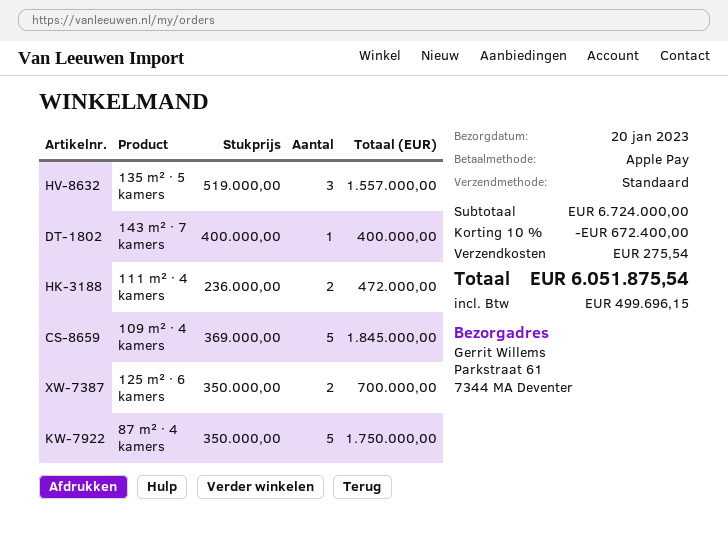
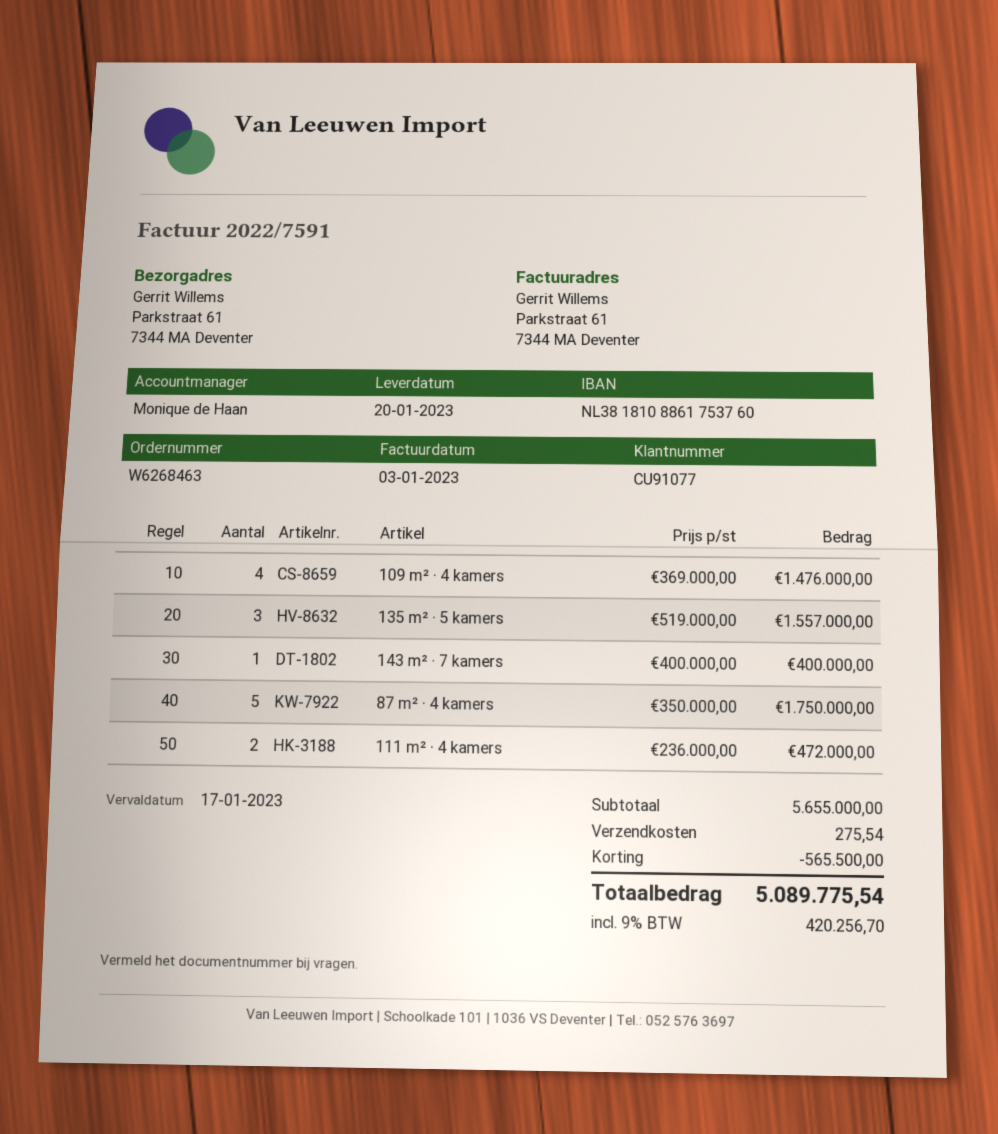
109 m² · 4 kamers: 5 x 369000.00 = 1845000.00 -> 4 x 369000.00 = 1476000.00
125 m² · 6 kamers: 2 x 350000.00 = 700000.00 -> none
subtotal: 6724000.00 -> 5655000.00
discount: 672400.00 -> 565500.00
tax: 499696.15 -> 420256.70
total: 6051875.54 -> 5089775.54

